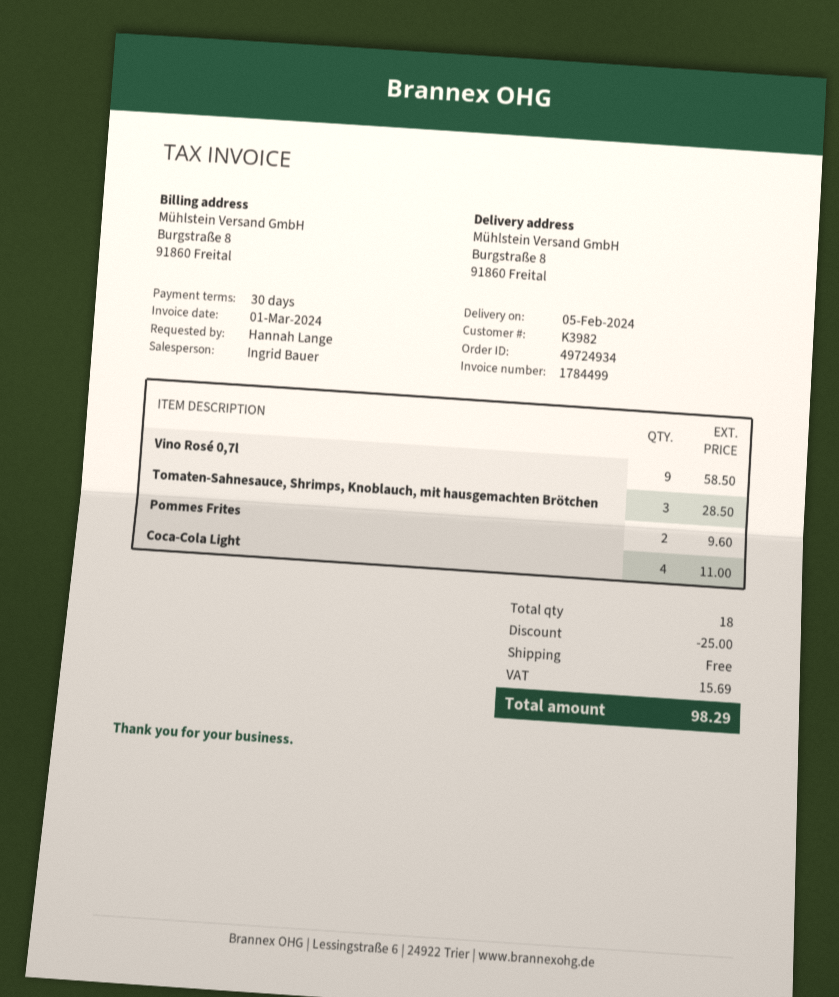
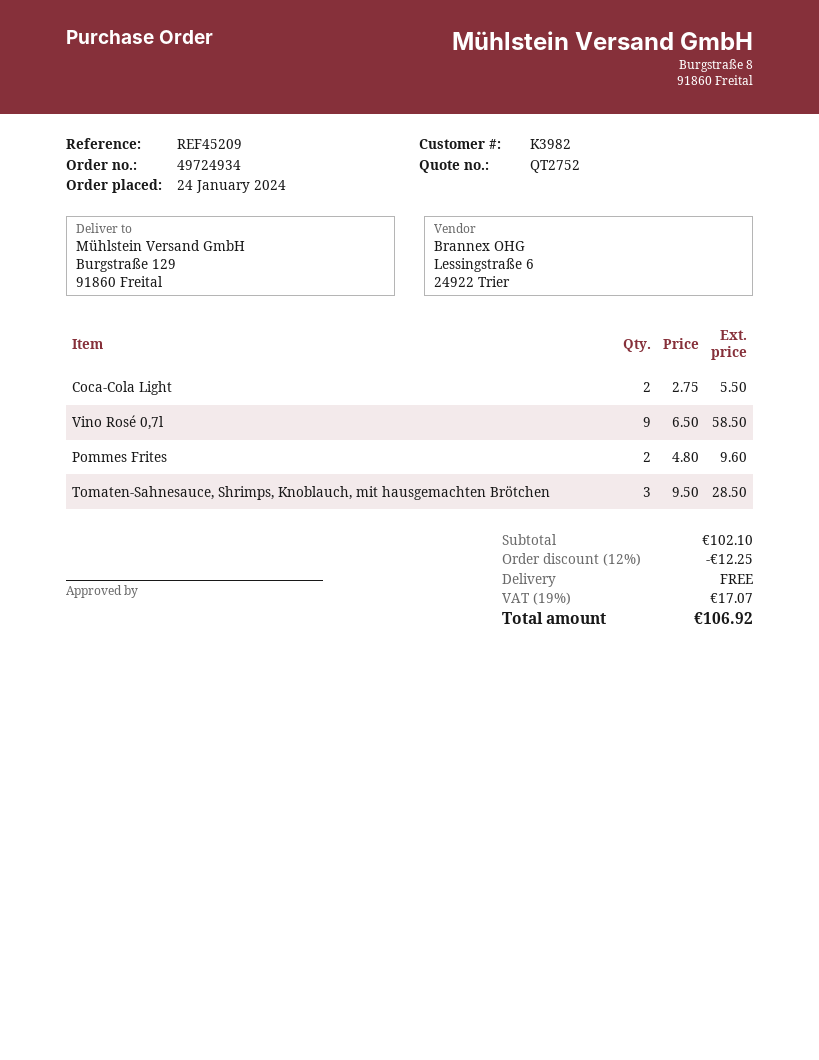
ship to: Burgstraße 8, 91860 Freital -> Burgstraße 129, 91860 Freital
Coca-Cola Light: 4 for 11.00 -> 2 for 5.50
discount: 25.00 -> 12.25
tax: 15.69 -> 17.07
total: 98.29 -> 106.92

